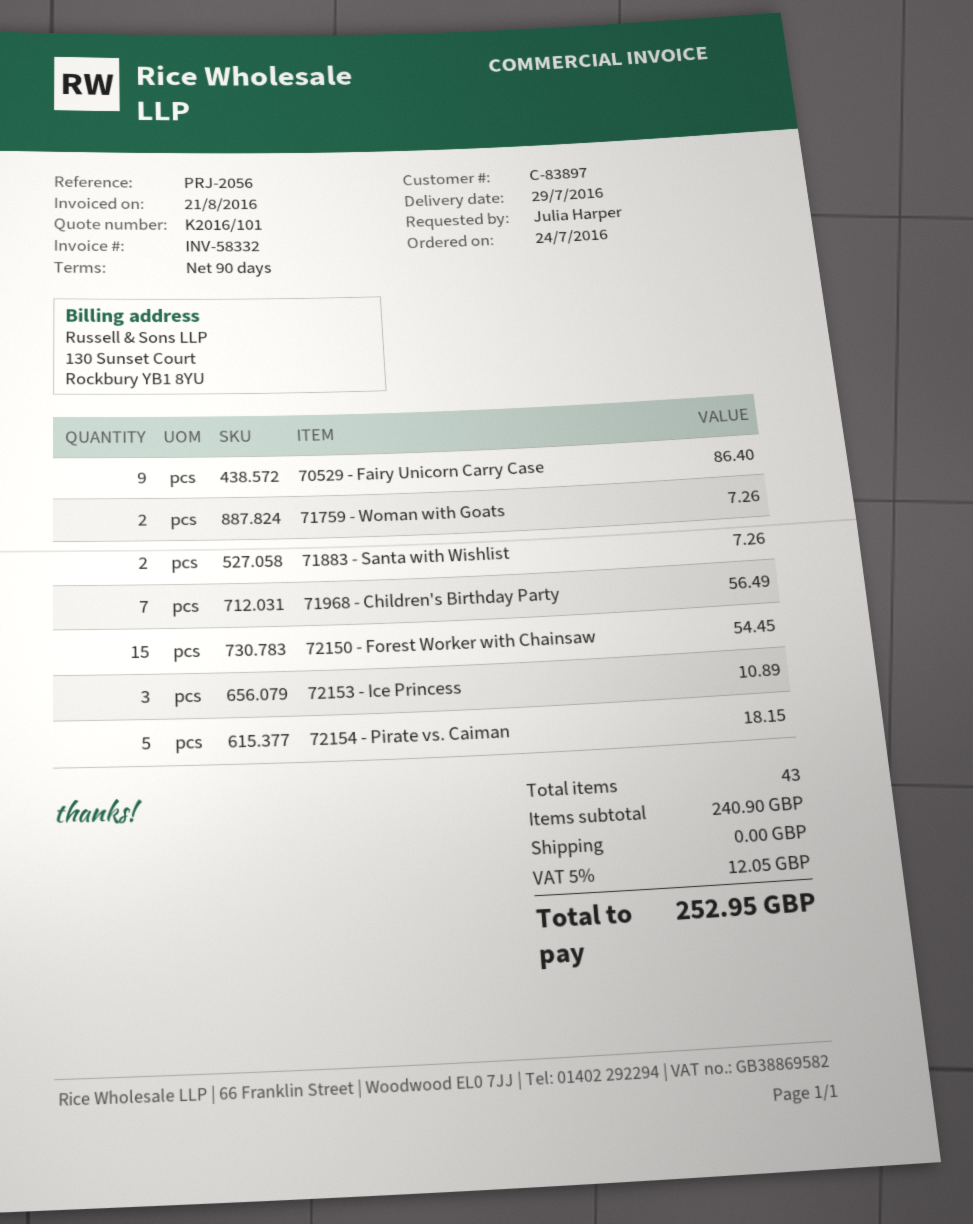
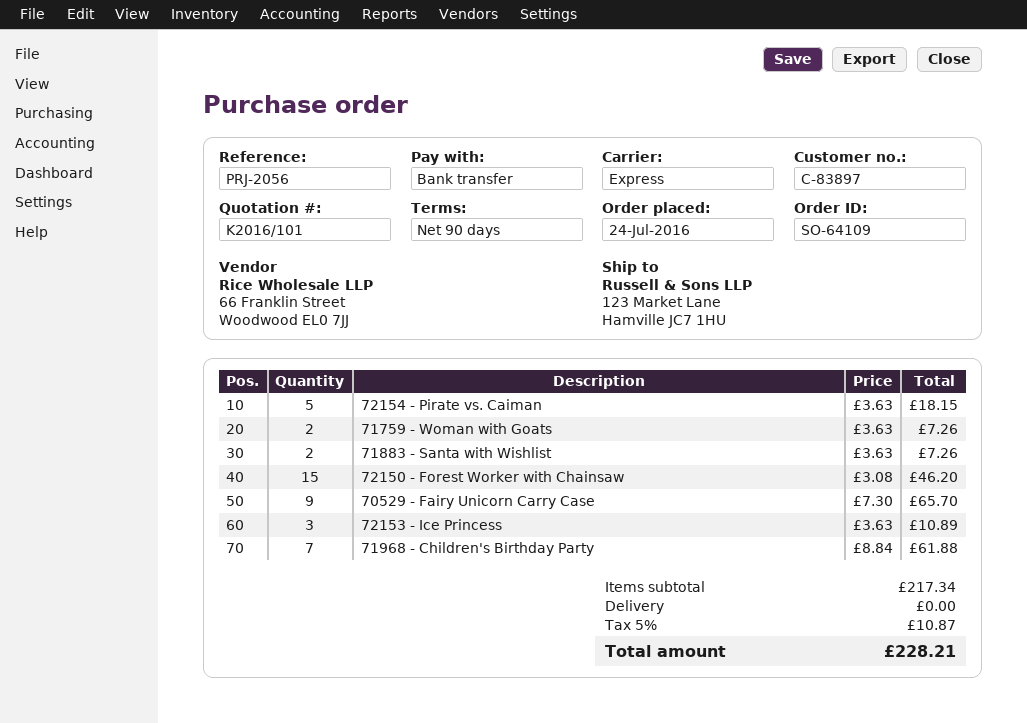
70529 - Fairy Unicorn Carry Case: 9 for 86.40 -> 9 for 65.70
71968 - Children's Birthday Party: 7 for 56.49 -> 7 for 61.88
72150 - Forest Worker with Chainsaw: 15 for 54.45 -> 15 for 46.20
subtotal: 240.90 -> 217.34
tax: 5% = 12.05 -> 5% = 10.87
total: 252.95 -> 228.21

